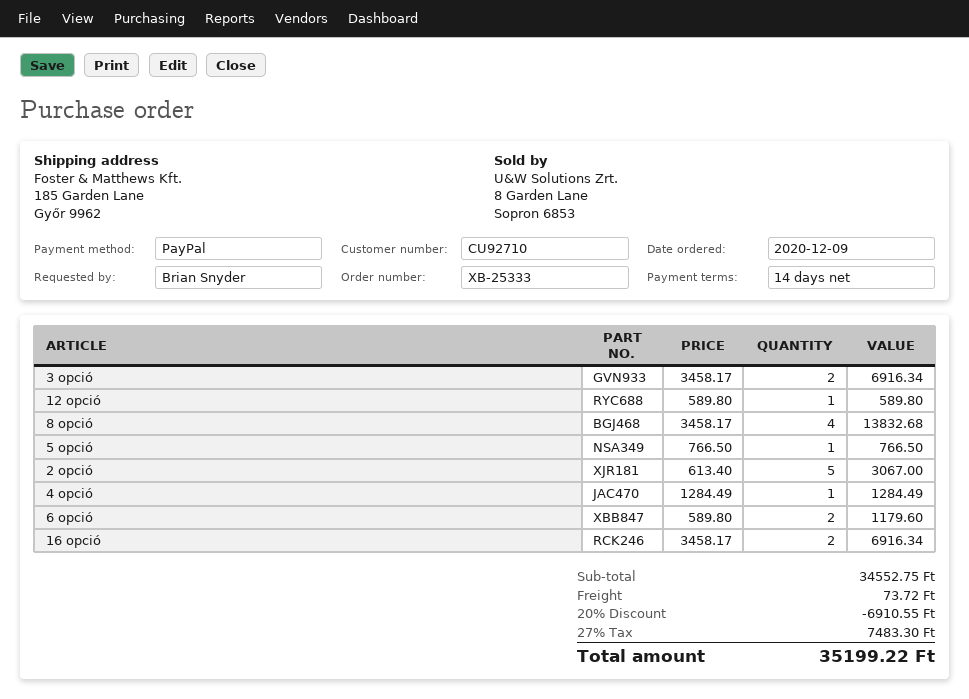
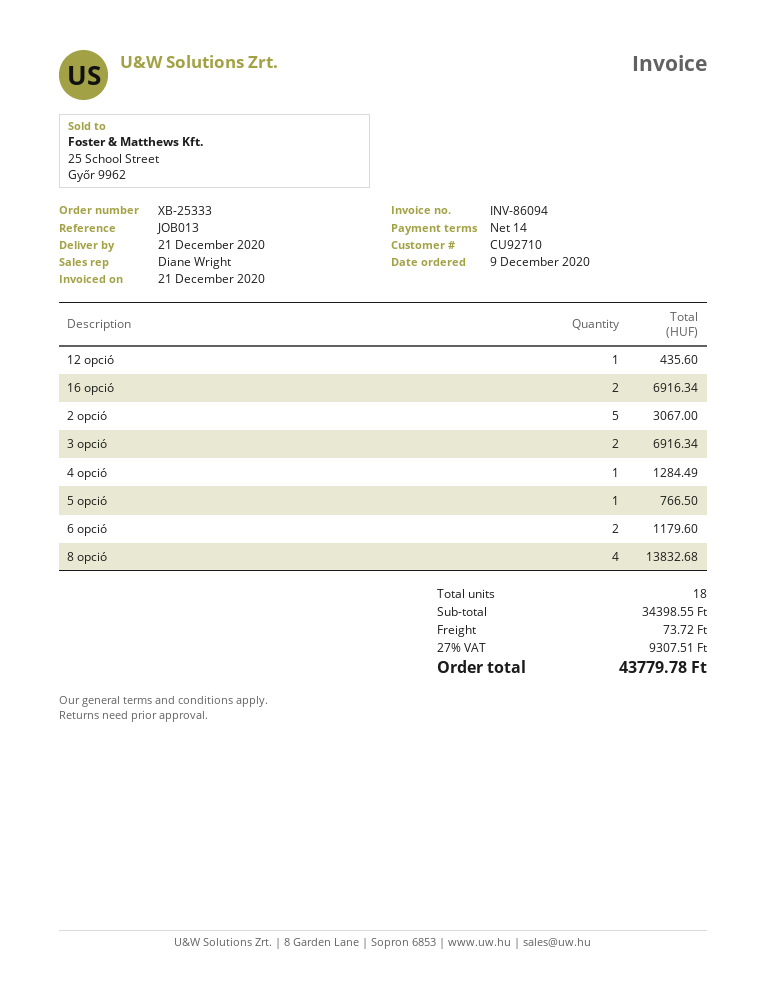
12 opció: 1 for 589.80 -> 1 for 435.60
subtotal: 34552.75 -> 34398.55
discount: 20% = 6910.55 -> none
tax: 27% = 7483.30 -> 27% = 9307.51
total: 35199.22 -> 43779.78

